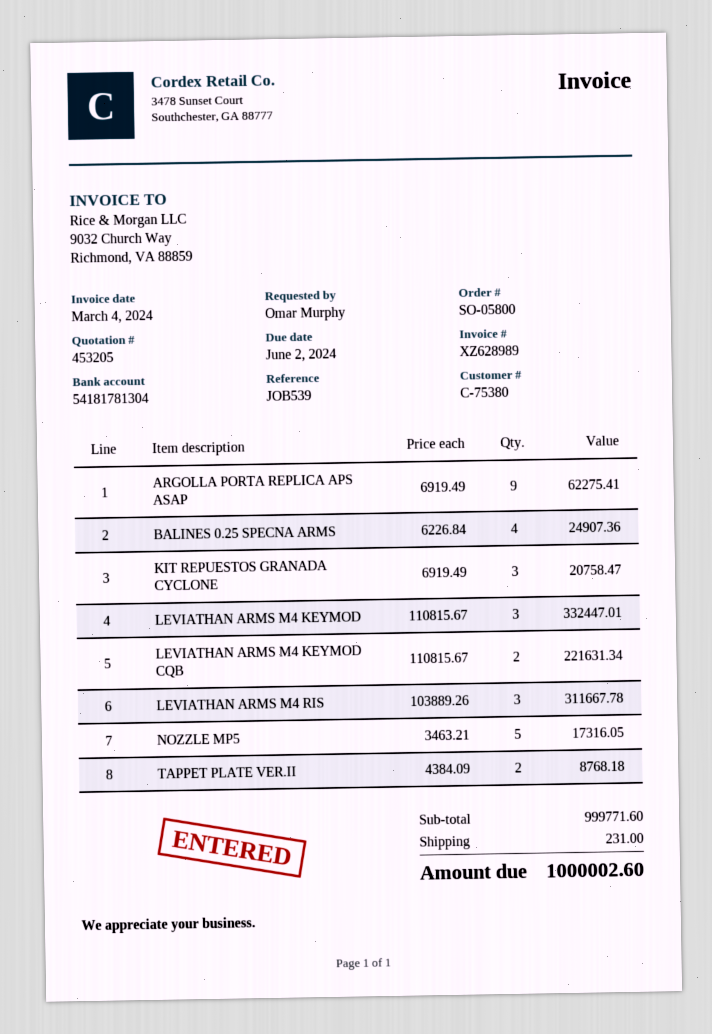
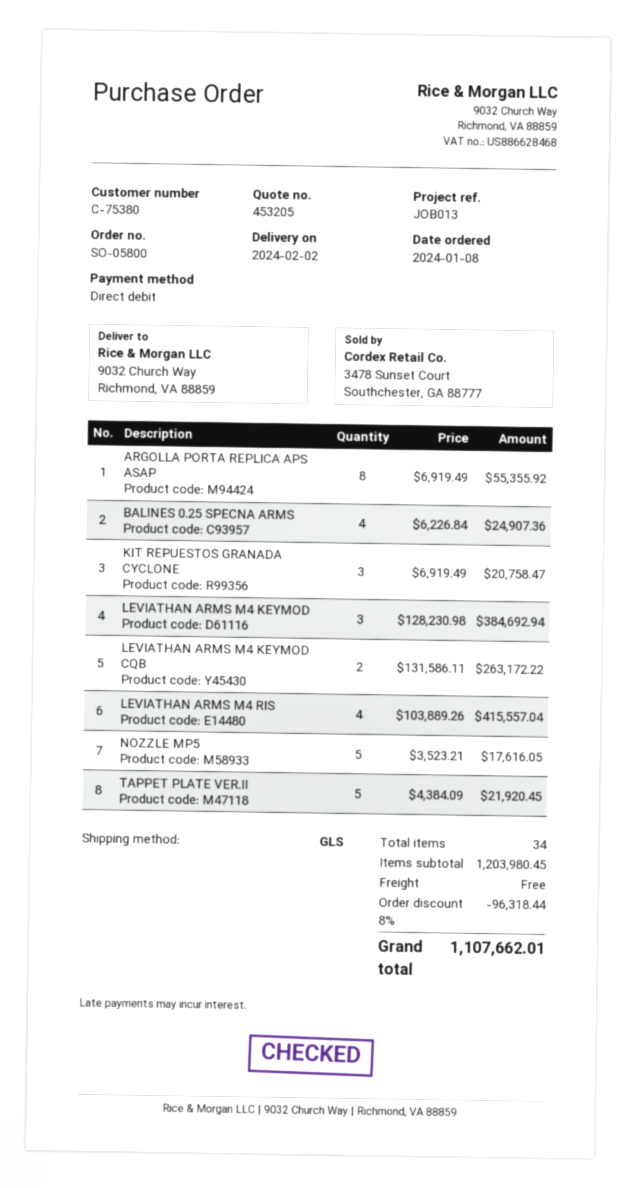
reference: JOB539 -> JOB013
ARGOLLA PORTA REPLICA APS ASAP: 9 x 6919.49 = 62275.41 -> 8 x 6919.49 = 55355.92
LEVIATHAN ARMS M4 KEYMOD: 3 x 110815.67 = 332447.01 -> 3 x 128230.98 = 384692.94
LEVIATHAN ARMS M4 KEYMOD CQB: 2 x 110815.67 = 221631.34 -> 2 x 131586.11 = 263172.22
LEVIATHAN ARMS M4 RIS: 3 x 103889.26 = 311667.78 -> 4 x 103889.26 = 415557.04
NOZZLE MP5: 5 x 3463.21 = 17316.05 -> 5 x 3523.21 = 17616.05
TAPPET PLATE VER.II: 2 x 4384.09 = 8768.18 -> 5 x 4384.09 = 21920.45
subtotal: 999771.60 -> 1203980.45
discount: none -> 8% = 96318.44
shipping: 231.00 -> 0.00
total: 1000002.60 -> 1107662.01

